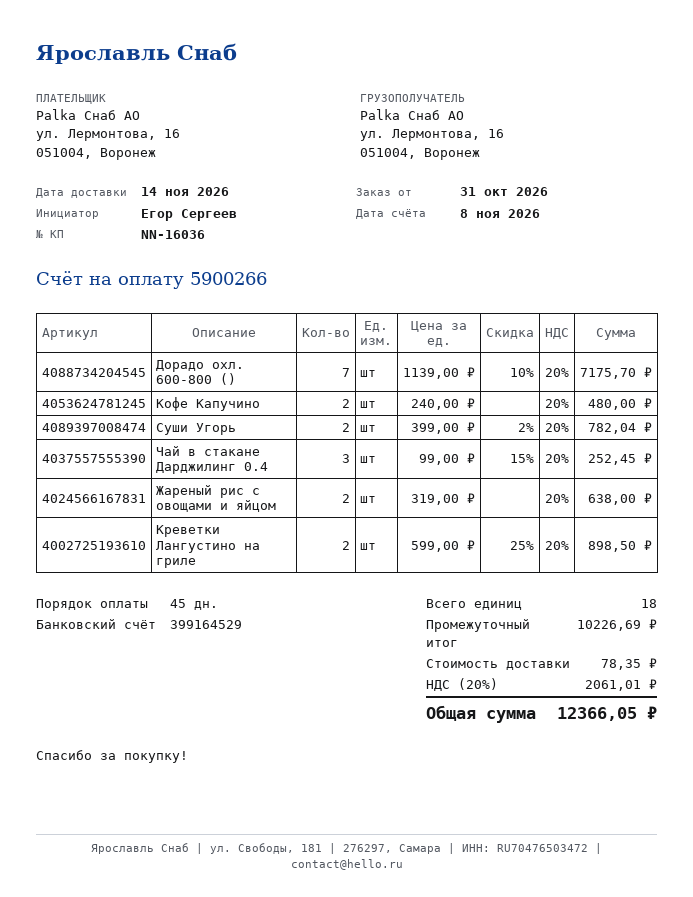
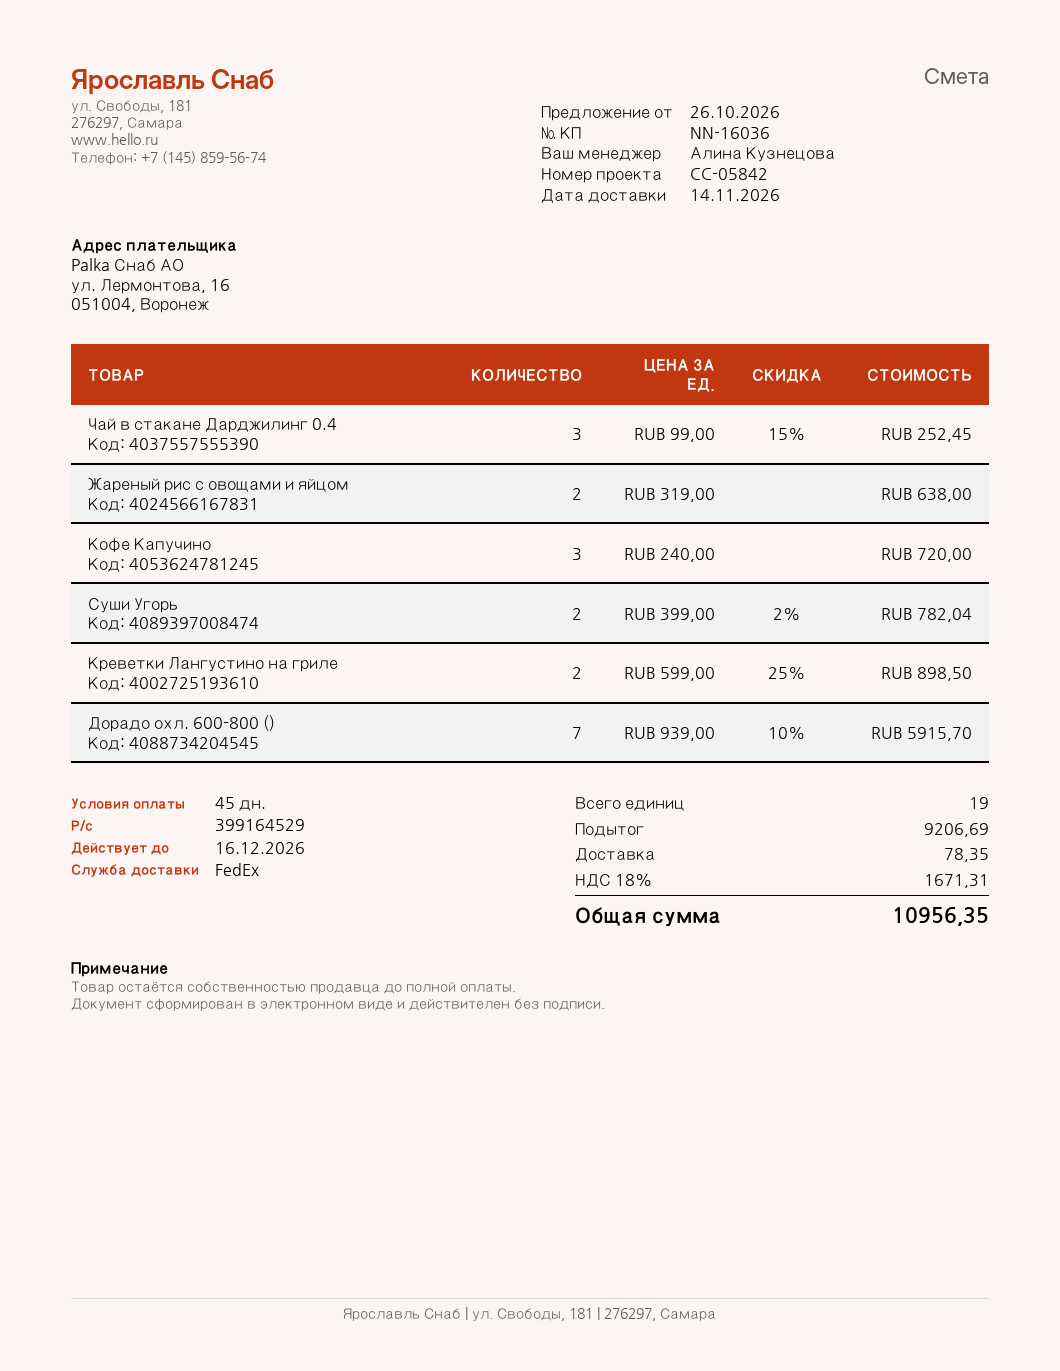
Дорадо охл. 600-800 (): 7 x 1139.00 - 10% = 7175.70 -> 7 x 939.00 - 10% = 5915.70
Кофе Капучино: 2 x 240.00 = 480.00 -> 3 x 240.00 = 720.00
total quantity: 18 -> 19
subtotal: 10226.69 -> 9206.69
tax: 20% = 2061.01 -> 18% = 1671.31
total: 12366.05 -> 10956.35

